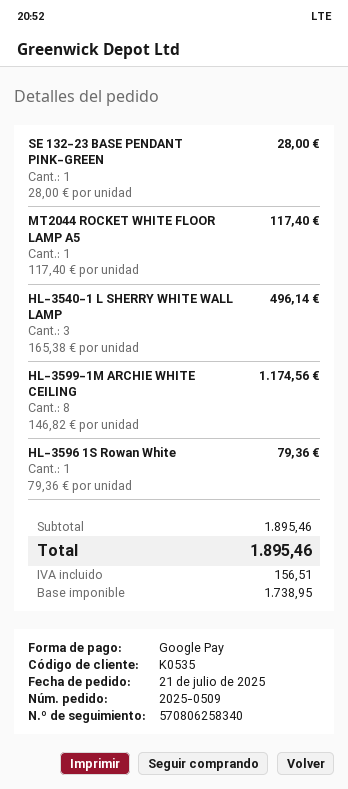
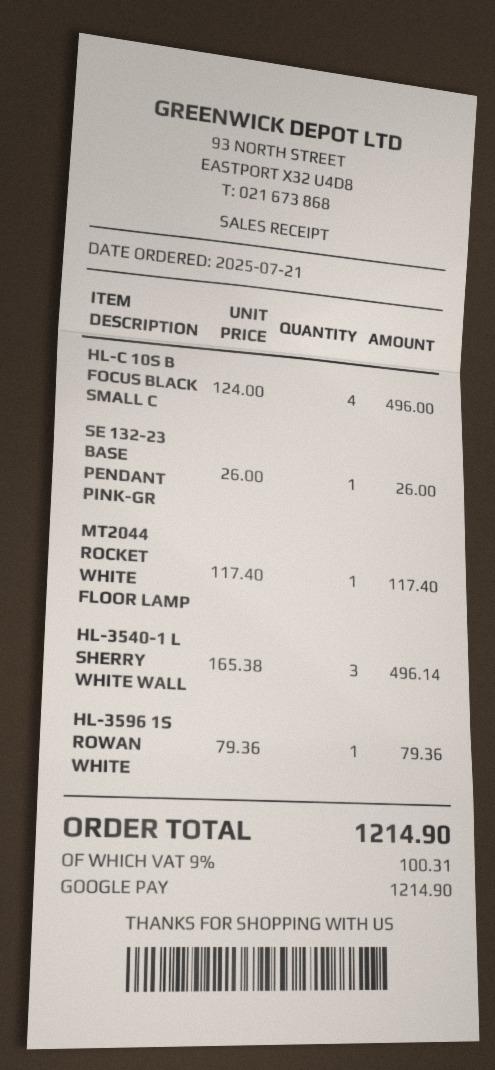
SE 132-23 BASE PENDANT PINK-GREEN: 1 x 28.00 = 28.00 -> 1 x 26.00 = 26.00
HL-3599-1M ARCHIE WHITE CEILING: 8 x 146.82 = 1174.56 -> none
HL-C 10S B FOCUS BLACK SMALL C: none -> 4 x 124.00 = 496.00
tax: 156.51 -> 100.31
total: 1895.46 -> 1214.90

